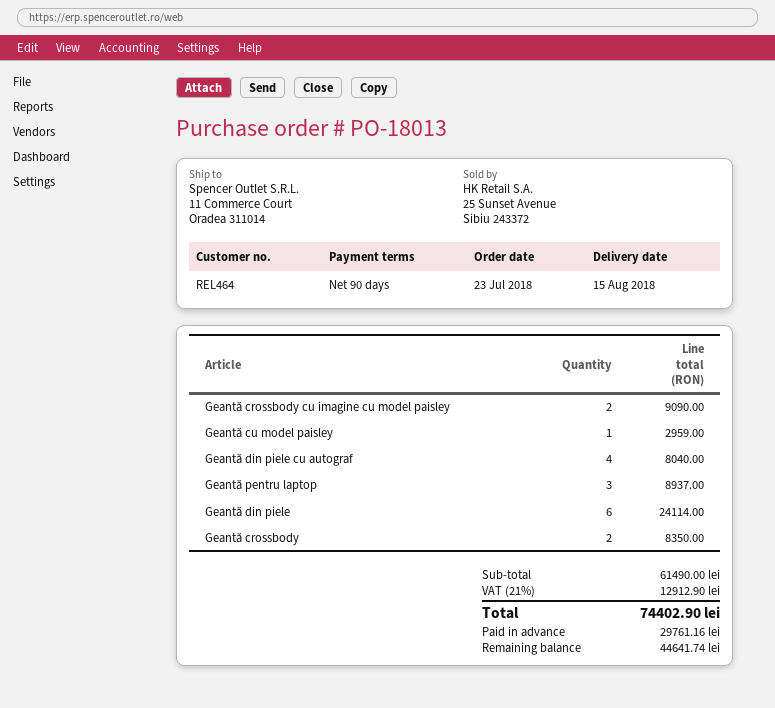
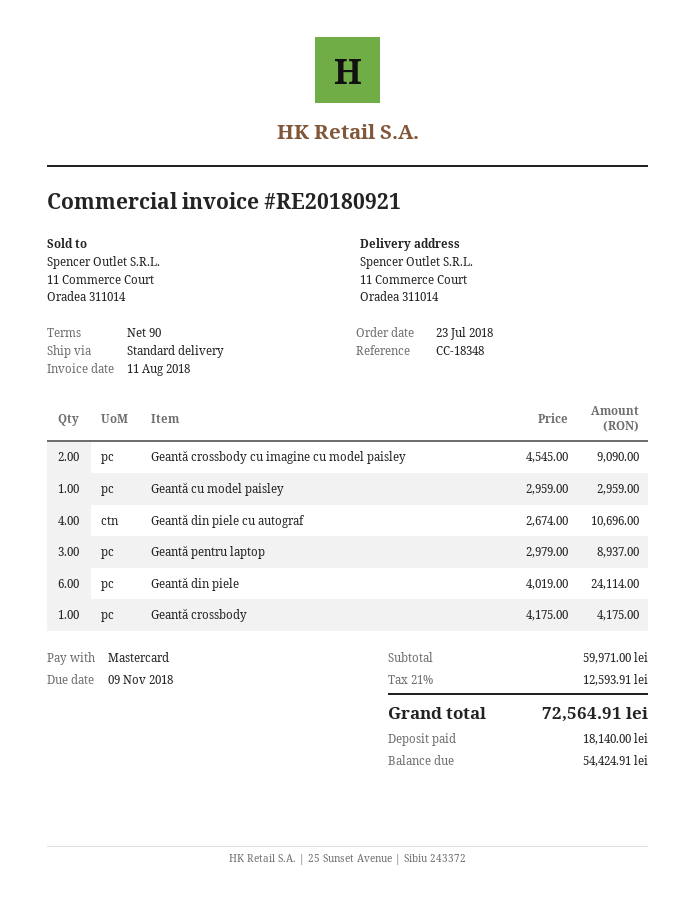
Geantă din piele cu autograf: 4 for 8040.00 -> 4 for 10696.00
Geantă crossbody: 2 for 8350.00 -> 1 for 4175.00
subtotal: 61490.00 -> 59971.00
tax: 21% = 12912.90 -> 21% = 12593.91
total: 74402.90 -> 72564.91
deposit: 29761.16 -> 18140.00
balance: 44641.74 -> 54424.91

